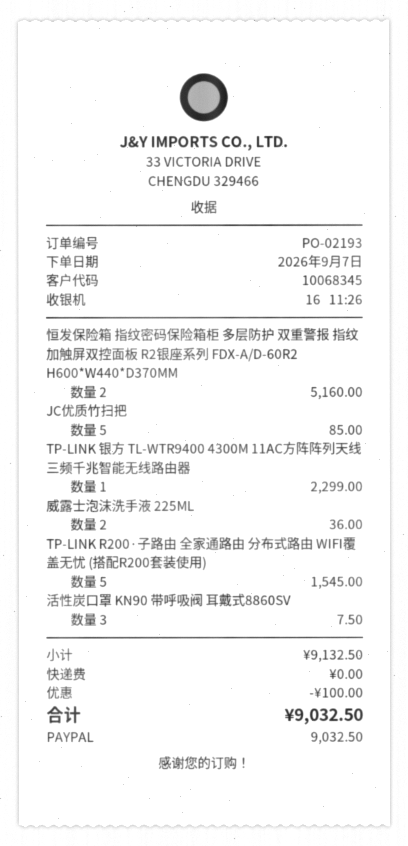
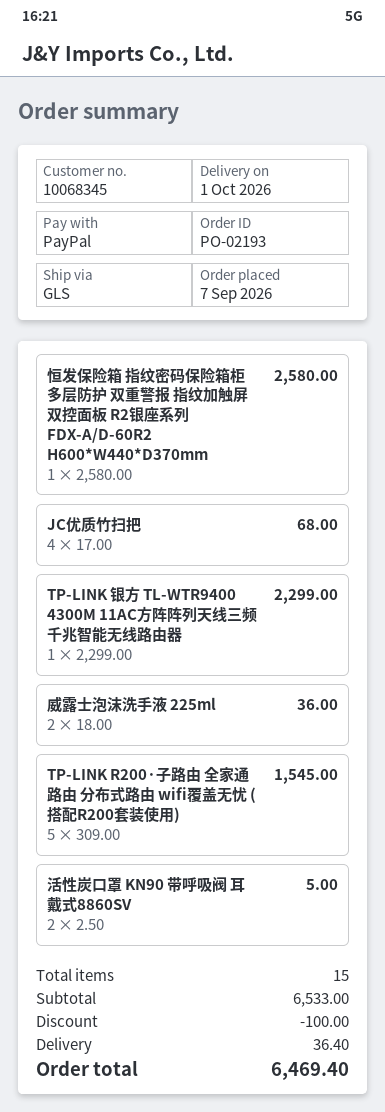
恒发保险箱 指纹密码保险箱柜 多层防护 双重警报 指纹加触屏双控面板 R2银座系列 FDX-A/D-60R2 H600*W440*D370MM: 2 for 5160.00 -> 1 for 2580.00
JC优质竹扫把: 5 for 85.00 -> 4 for 68.00
活性炭口罩 KN90 带呼吸阀 耳戴式8860SV: 3 for 7.50 -> 2 for 5.00
subtotal: 9132.50 -> 6533.00
shipping: 0.00 -> 36.40
total: 9032.50 -> 6469.40

